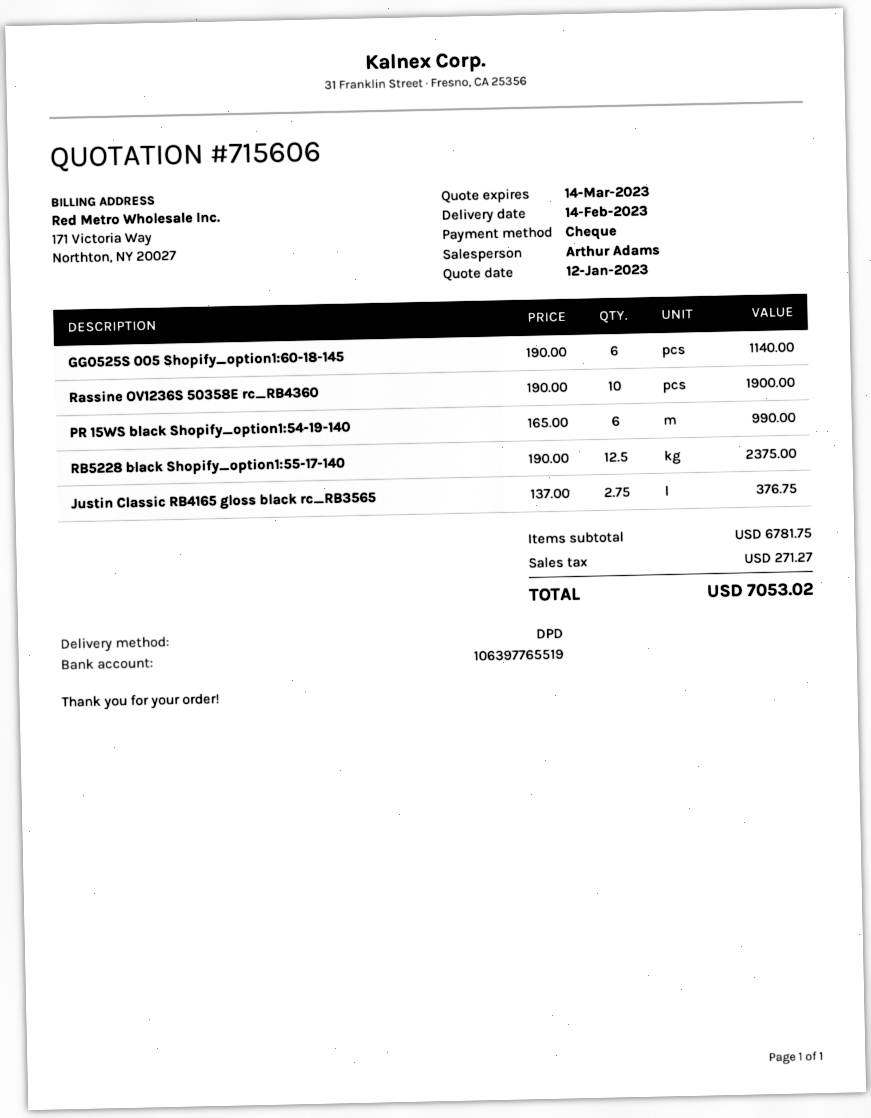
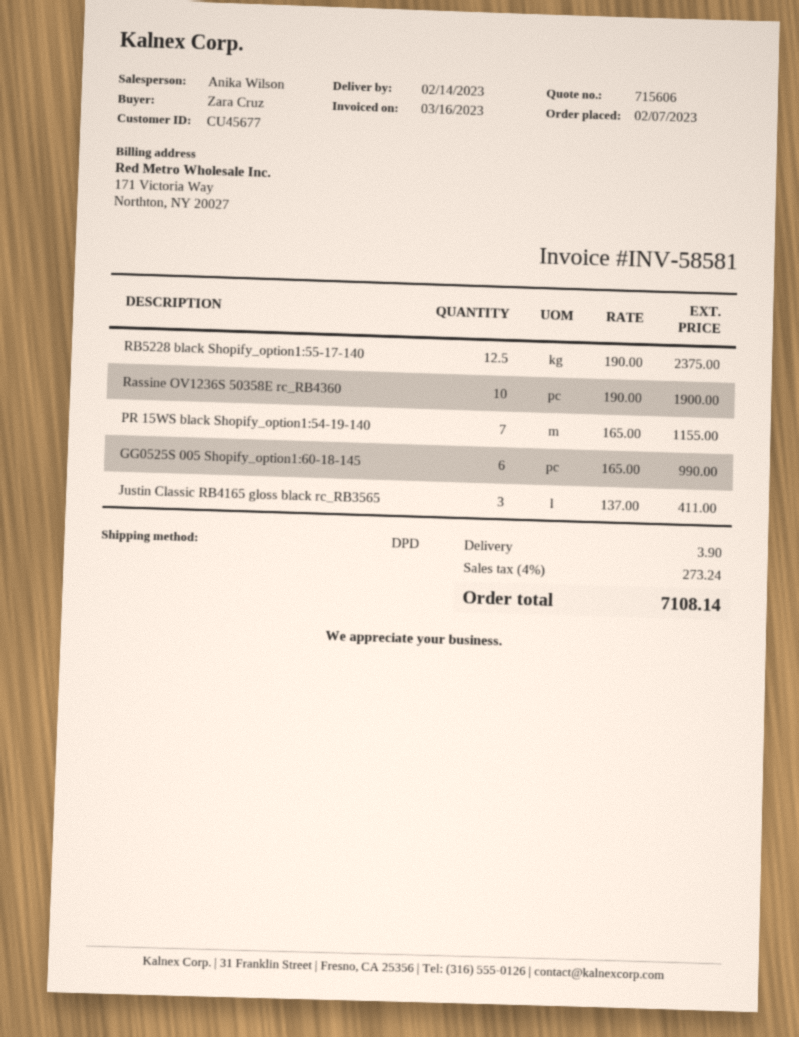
sales rep: Arthur Adams -> Anika Wilson
GG0525S 005 Shopify_option1:60-18-145: 6 x 190.00 = 1140.00 -> 6 x 165.00 = 990.00
PR 15WS black Shopify_option1:54-19-140: 6 x 165.00 = 990.00 -> 7 x 165.00 = 1155.00
Justin Classic RB4165 gloss black rc_RB3565: 2.75 x 137.00 = 376.75 -> 3 x 137.00 = 411.00
shipping: none -> 3.90
tax: 271.27 -> 273.24
total: 7053.02 -> 7108.14

